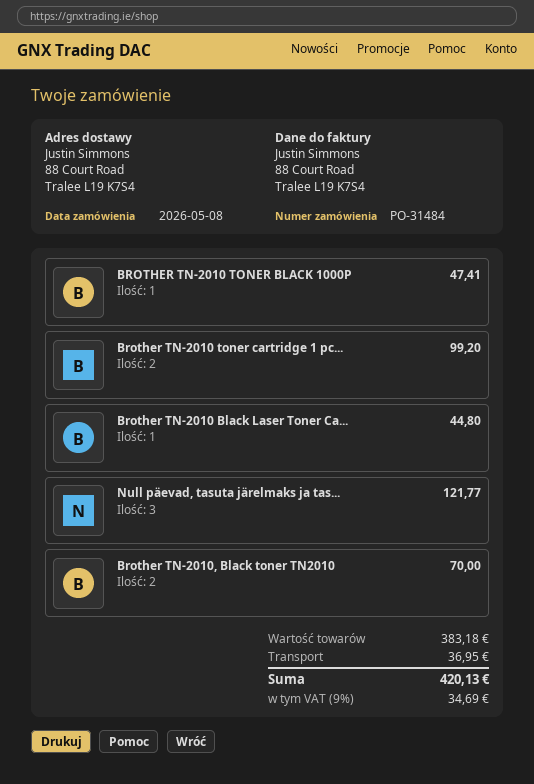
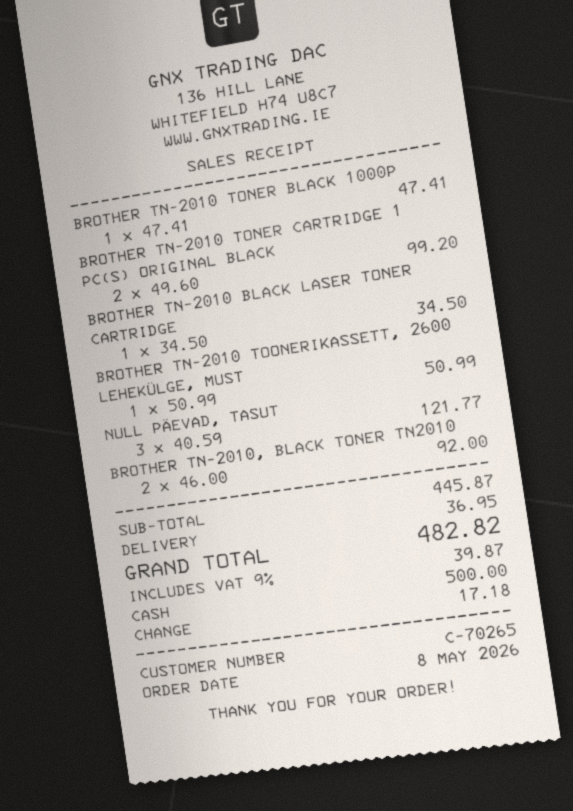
Brother TN-2010 Black Laser Toner Ca...: 1 for 44.80 -> 1 for 34.50
Brother TN-2010, Black toner TN2010: 2 for 70.00 -> 2 for 92.00
BROTHER TN-2010 TOONERIKASSETT, 2600 LEHEKÜLGE, MUST: none -> 1 for 50.99
subtotal: 383.18 -> 445.87
tax: 9% = 34.69 -> 9% = 39.87
total: 420.13 -> 482.82

